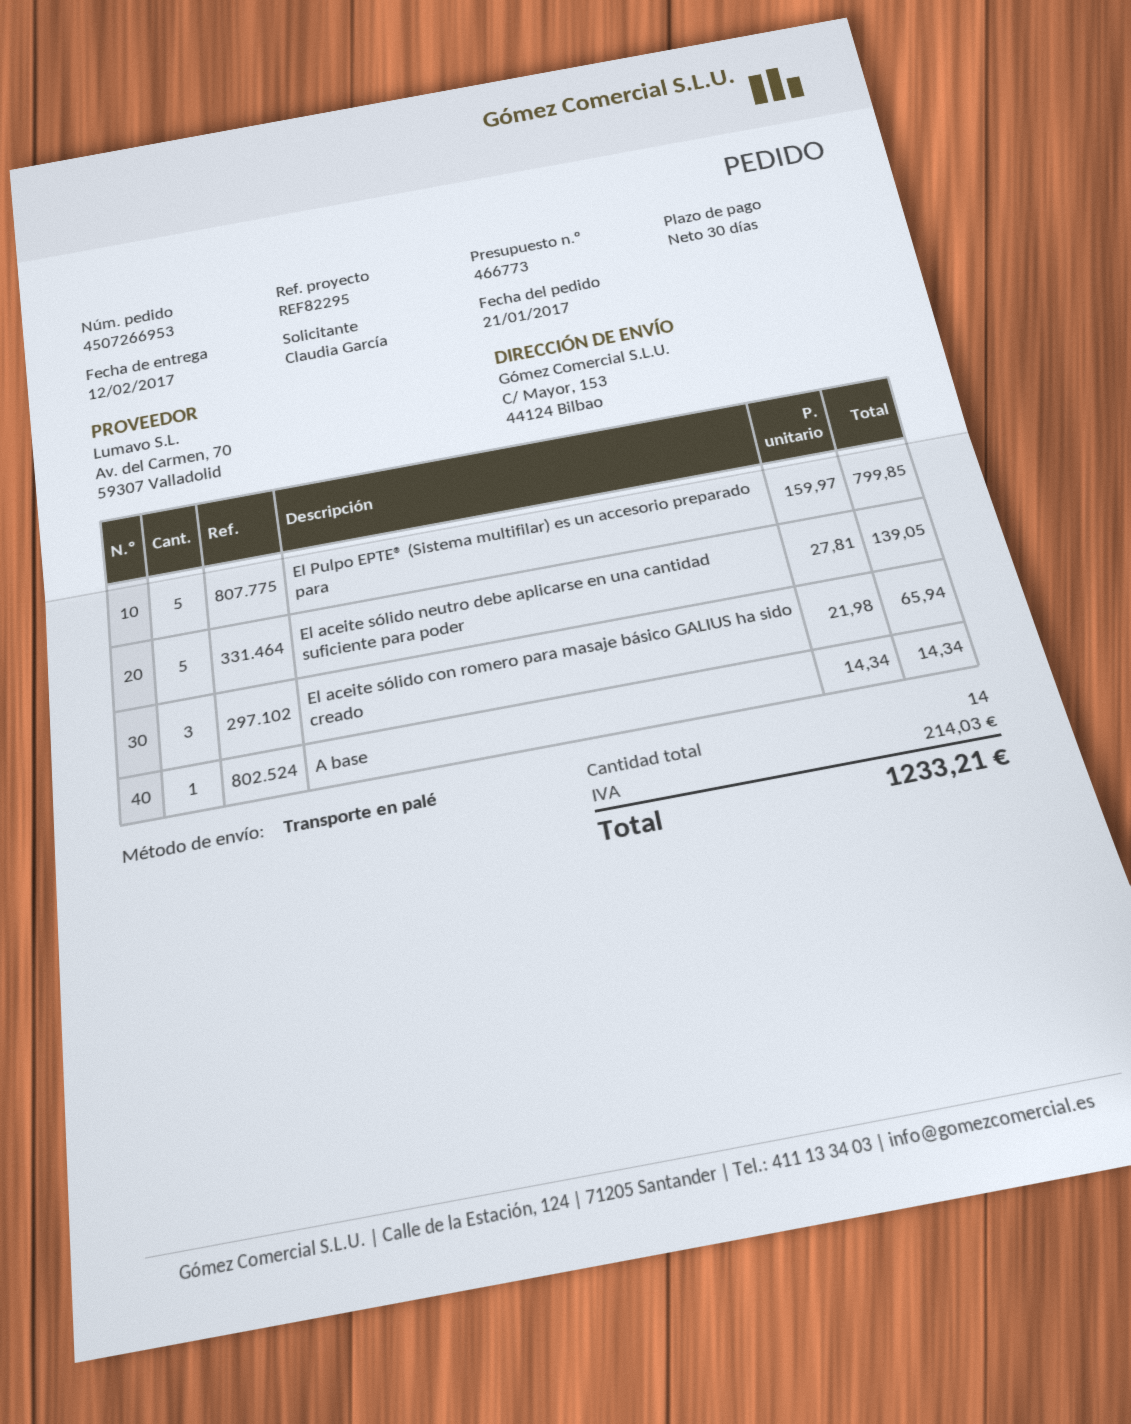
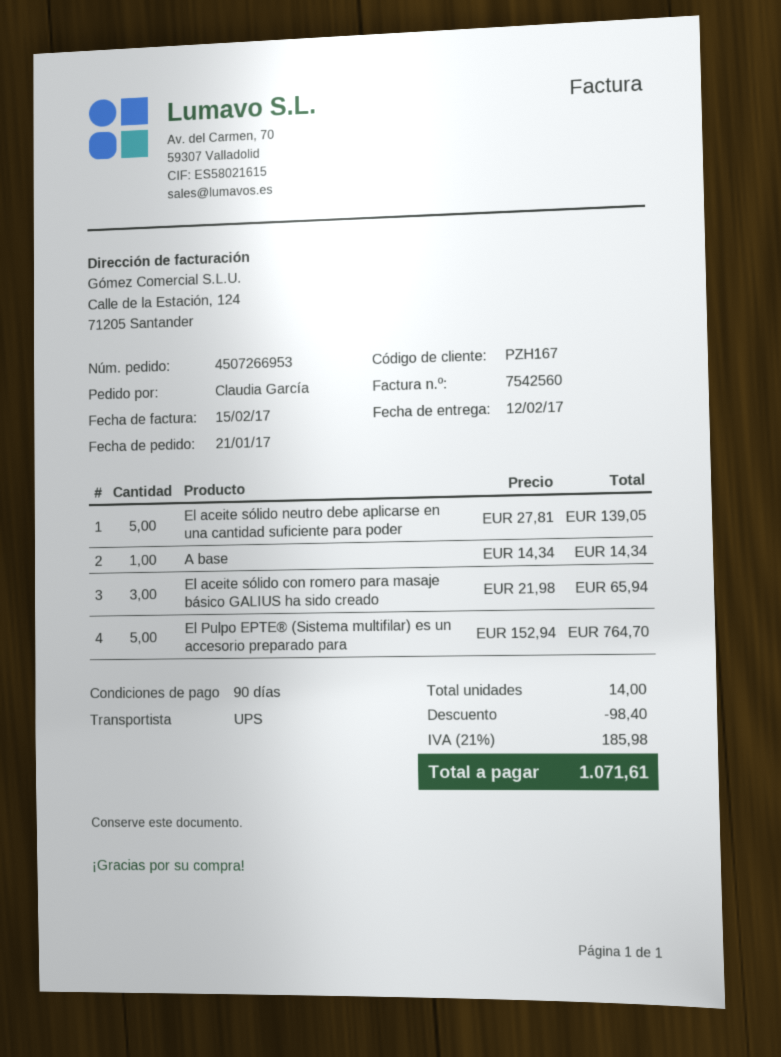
payment terms: 30 days -> 90 days
shipping method: pallet freight -> UPS
El Pulpo EPTE® (Sistema multifilar) es un accesorio preparado para: 5 x 159.97 = 799.85 -> 5 x 152.94 = 764.70
discount: none -> 98.40
tax: 214.03 -> 185.98
total: 1233.21 -> 1071.61

